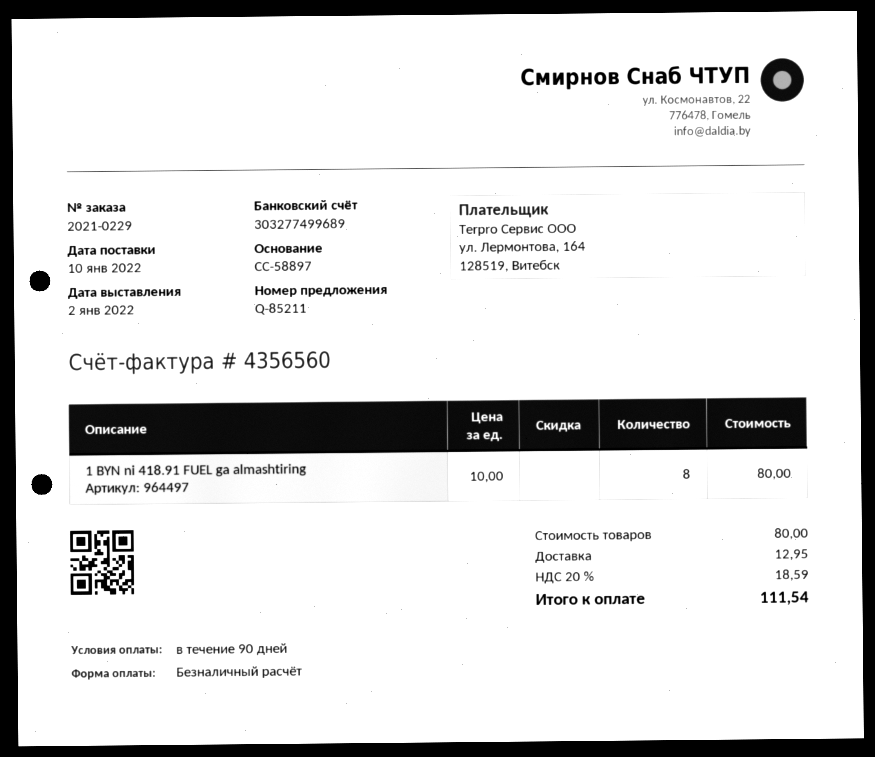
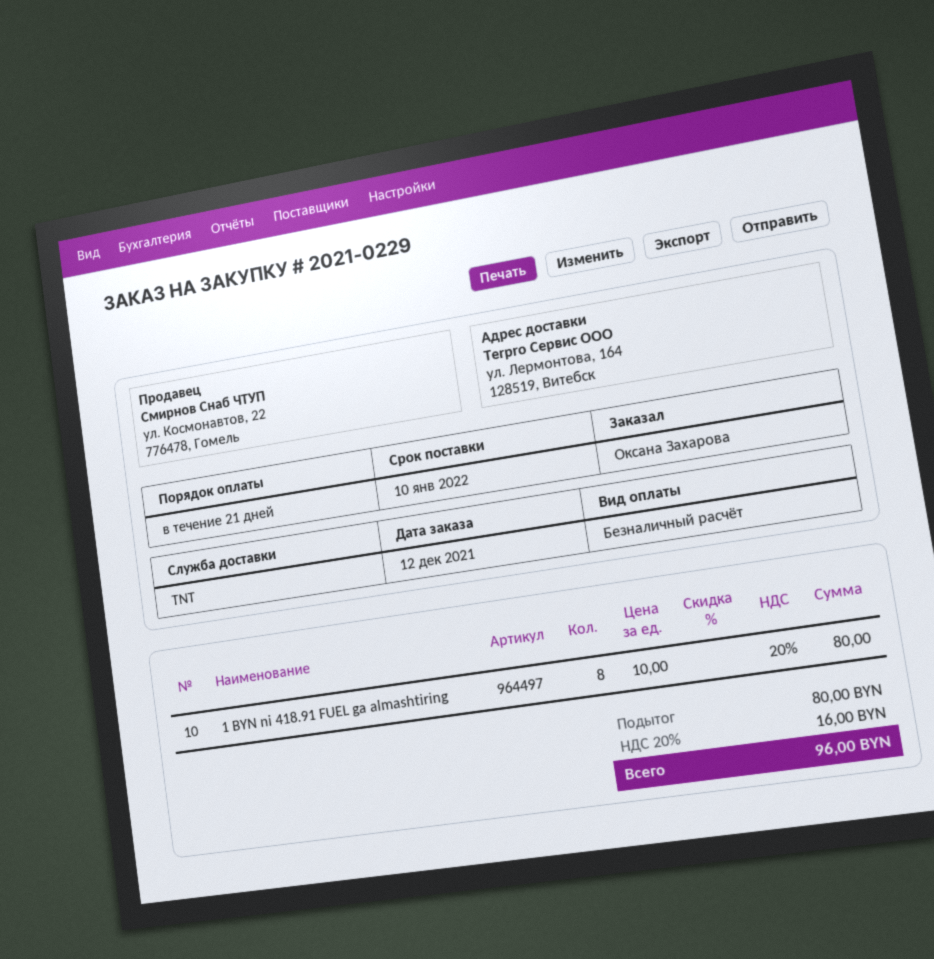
payment terms: 90 days -> 21 days
shipping: 12.95 -> none
tax: 20% = 18.59 -> 20% = 16.00
total: 111.54 -> 96.00

